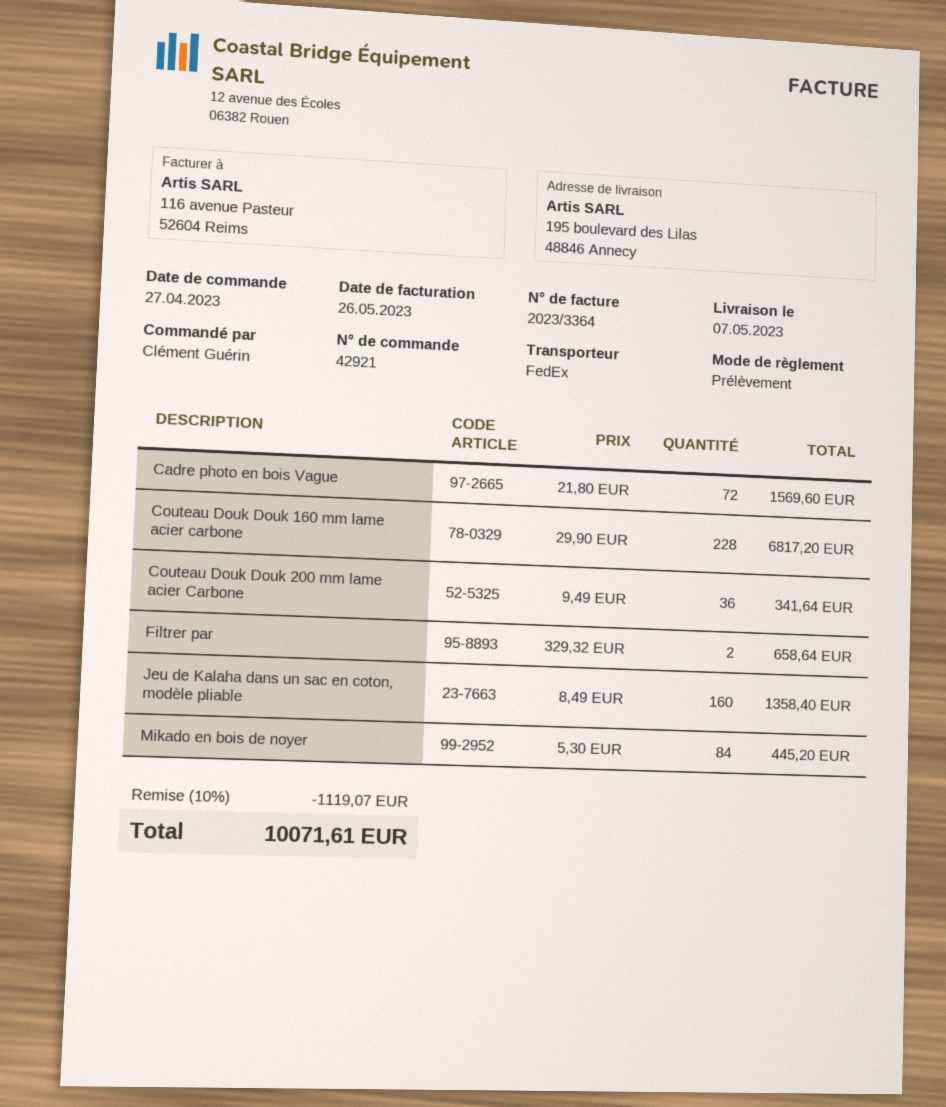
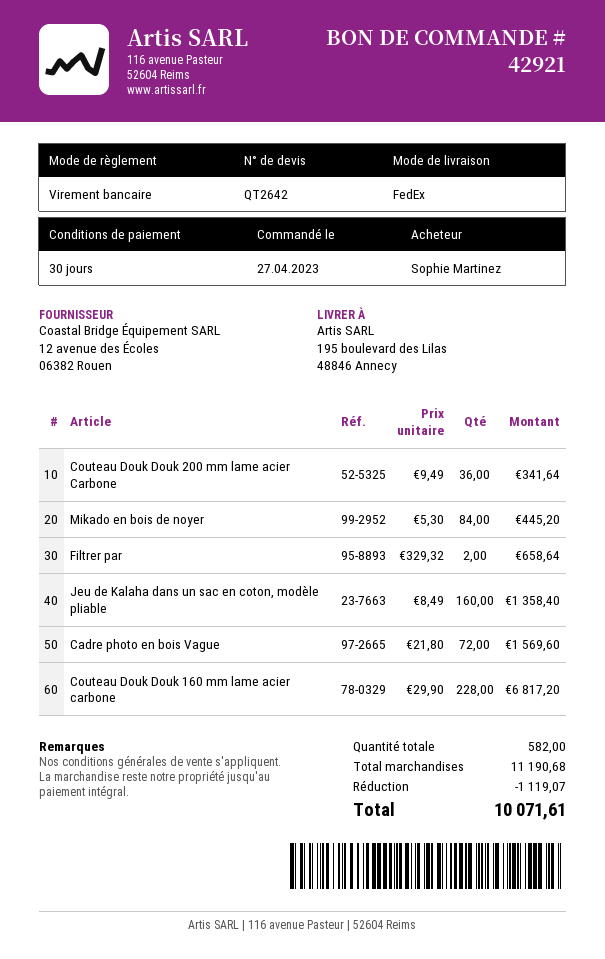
ordered by: Clément Guérin -> Sophie Martinez
payment method: direct debit -> bank transfer

